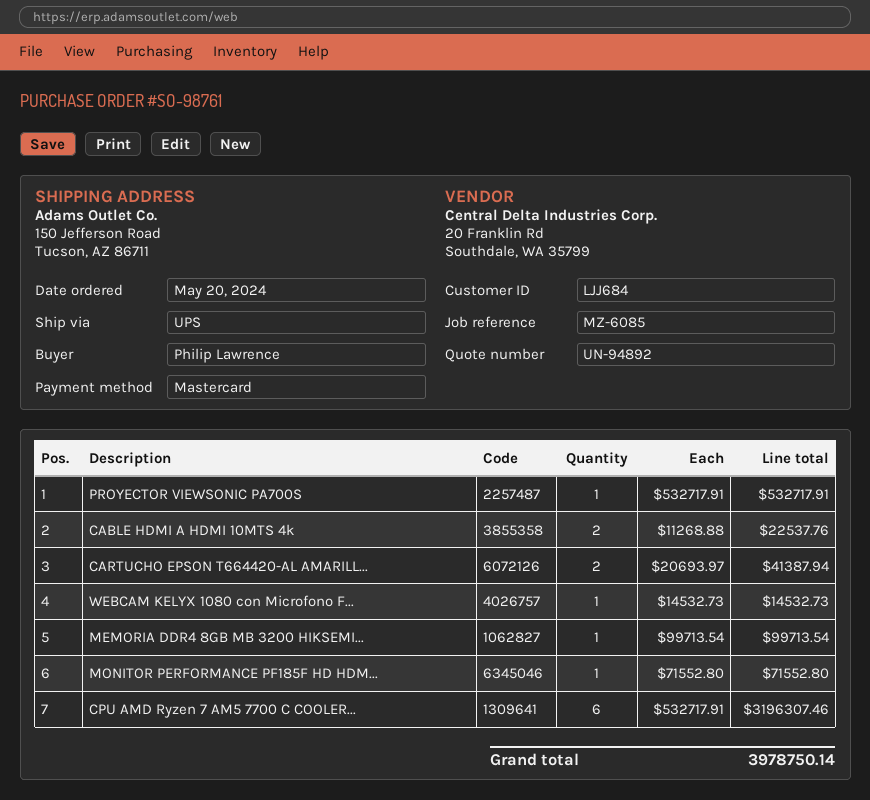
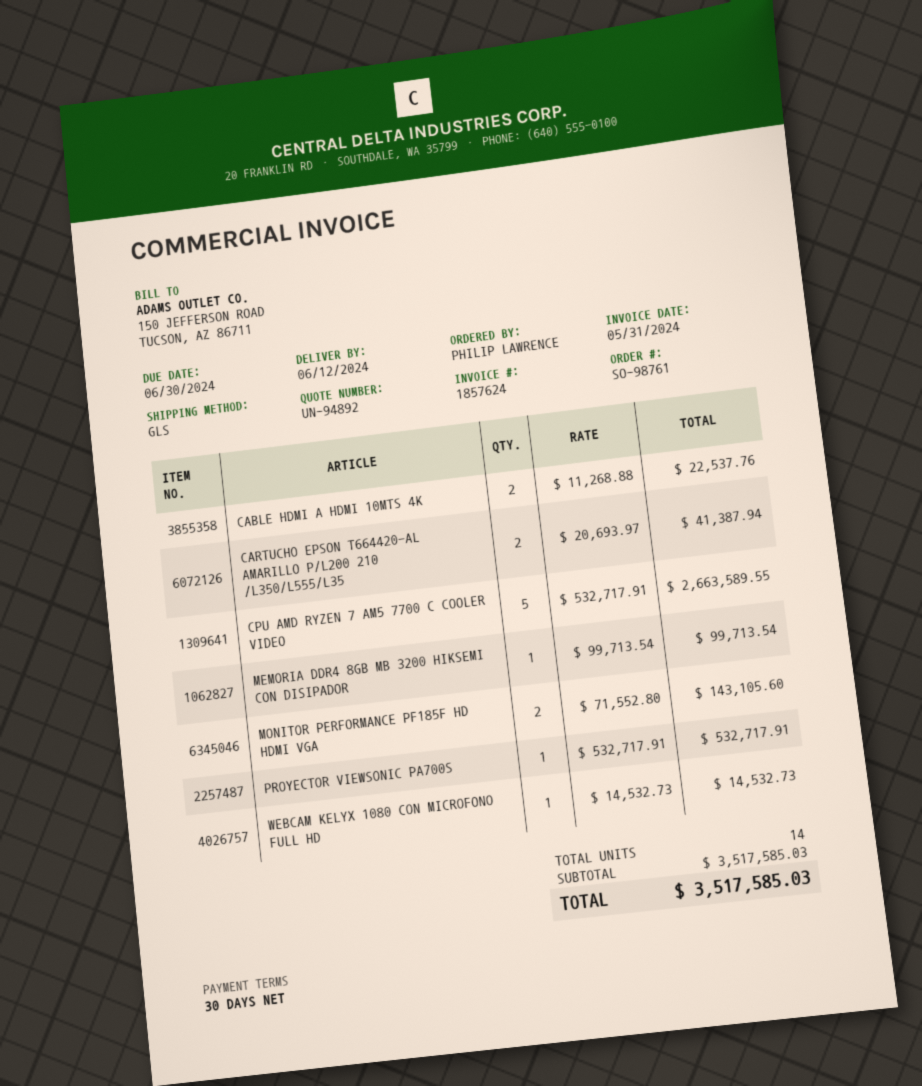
shipping method: UPS -> GLS
MONITOR PERFORMANCE PF185F HD HDM...: 1 x 71552.80 = 71552.80 -> 2 x 71552.80 = 143105.60
CPU AMD Ryzen 7 AM5 7700 C COOLER...: 6 x 532717.91 = 3196307.46 -> 5 x 532717.91 = 2663589.55
total: 3978750.14 -> 3517585.03

